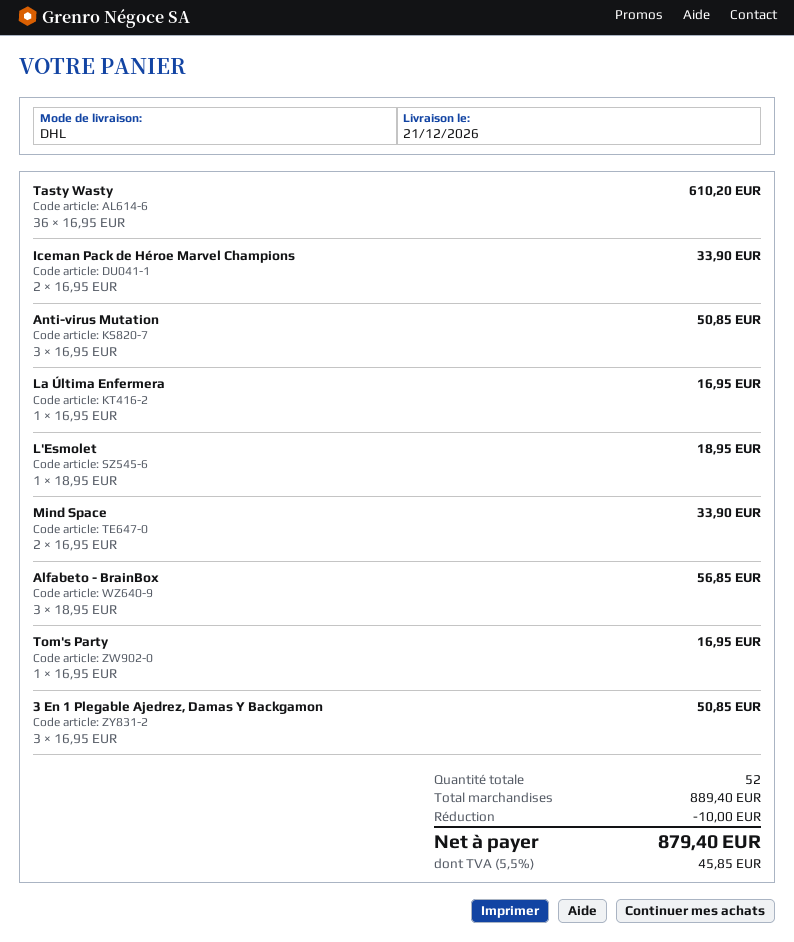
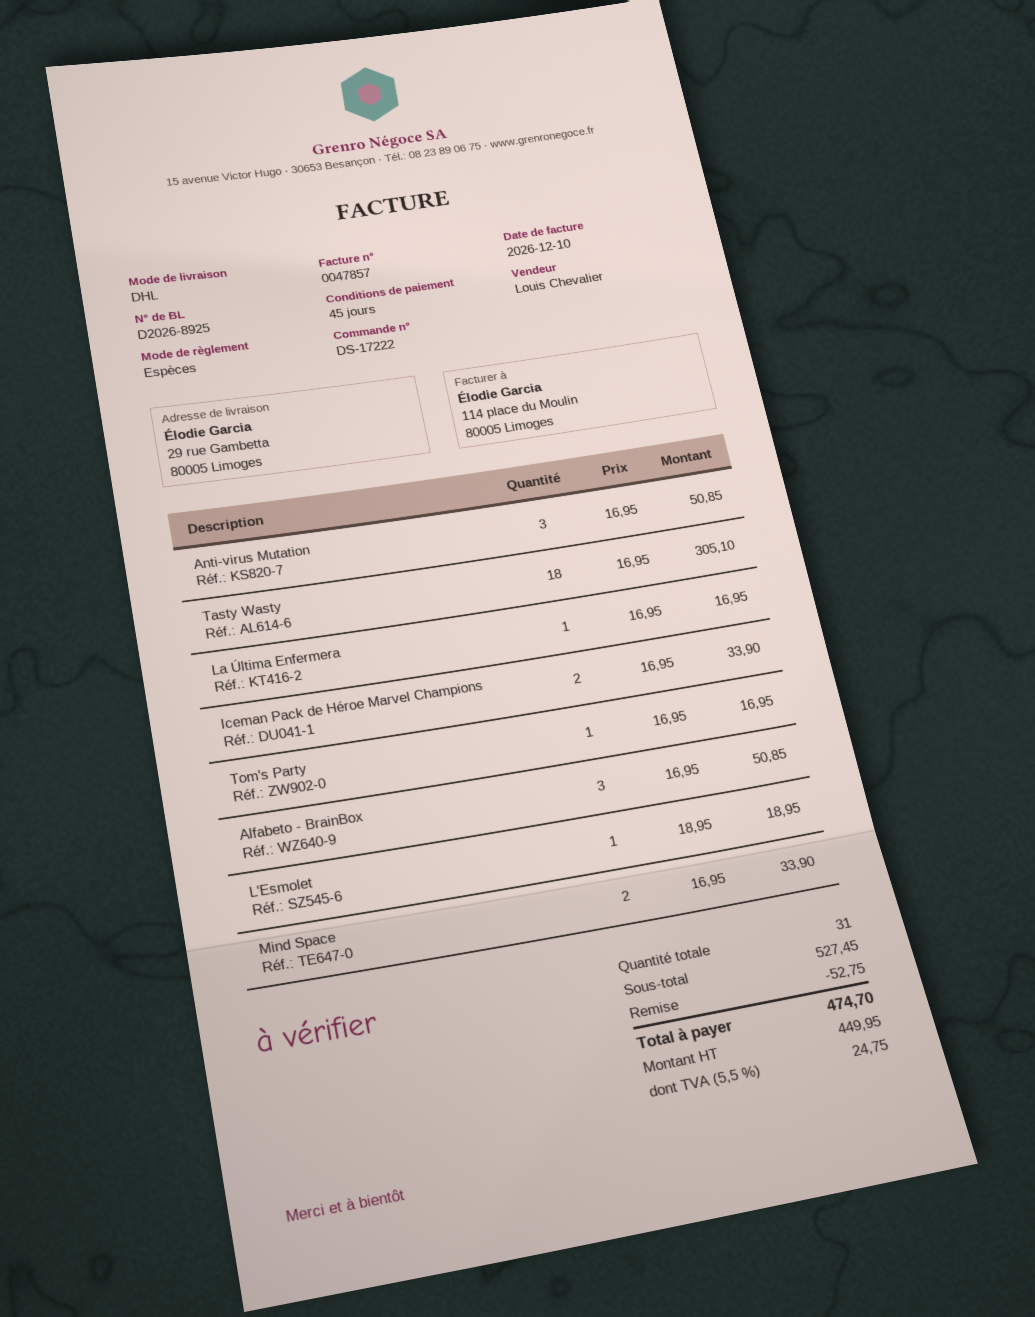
Tasty Wasty: 36 x 16.95 = 610.20 -> 18 x 16.95 = 305.10
Alfabeto - BrainBox: 3 x 18.95 = 56.85 -> 3 x 16.95 = 50.85
3 En 1 Plegable Ajedrez, Damas Y Backgamon: 3 x 16.95 = 50.85 -> none
total quantity: 52 -> 31
subtotal: 889.40 -> 527.45
discount: 10.00 -> 52.75
tax: 5.5% = 45.85 -> 5.5% = 24.75
total: 879.40 -> 474.70

